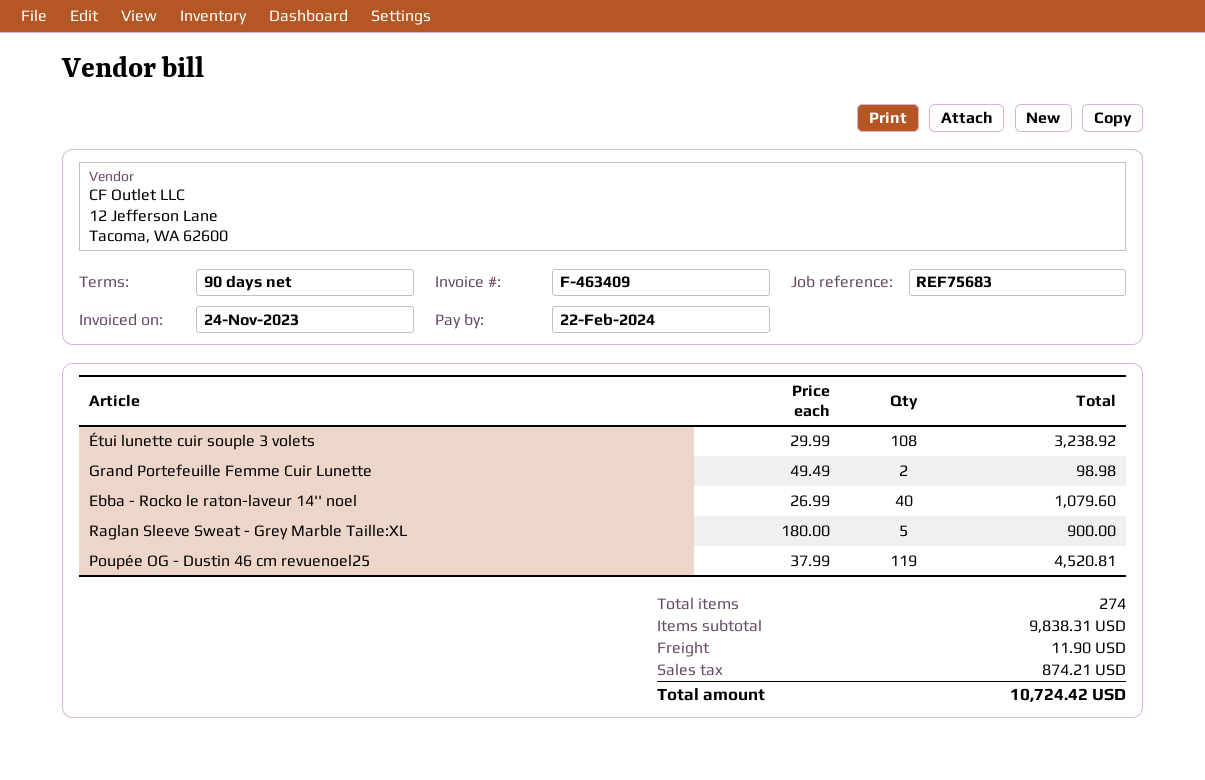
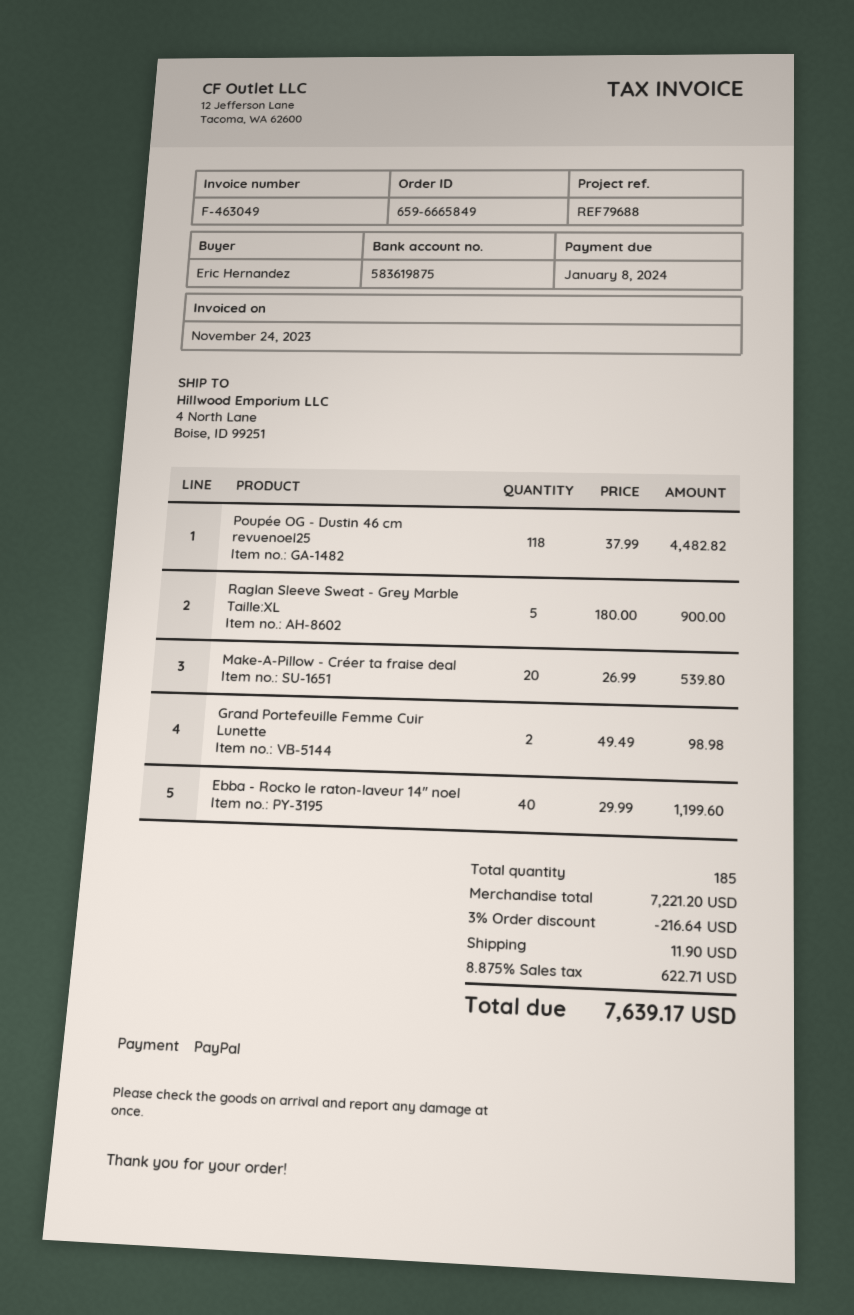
invoice number: F-463409 -> F-463049
due date: 2024-02-22 -> 2024-01-08
reference: REF75683 -> REF79688
Étui lunette cuir souple 3 volets: 108 x 29.99 = 3238.92 -> none
Ebba - Rocko le raton-laveur 14'' noel: 40 x 26.99 = 1079.60 -> 40 x 29.99 = 1199.60
Poupée OG - Dustin 46 cm revuenoel25: 119 x 37.99 = 4520.81 -> 118 x 37.99 = 4482.82
Make-A-Pillow - Créer ta fraise deal: none -> 20 x 26.99 = 539.80
total quantity: 274 -> 185
subtotal: 9838.31 -> 7221.20
discount: none -> 3% = 216.64
tax: 874.21 -> 622.71
total: 10724.42 -> 7639.17

